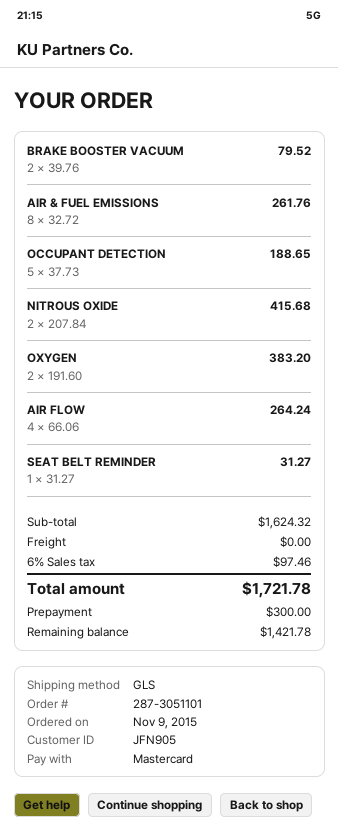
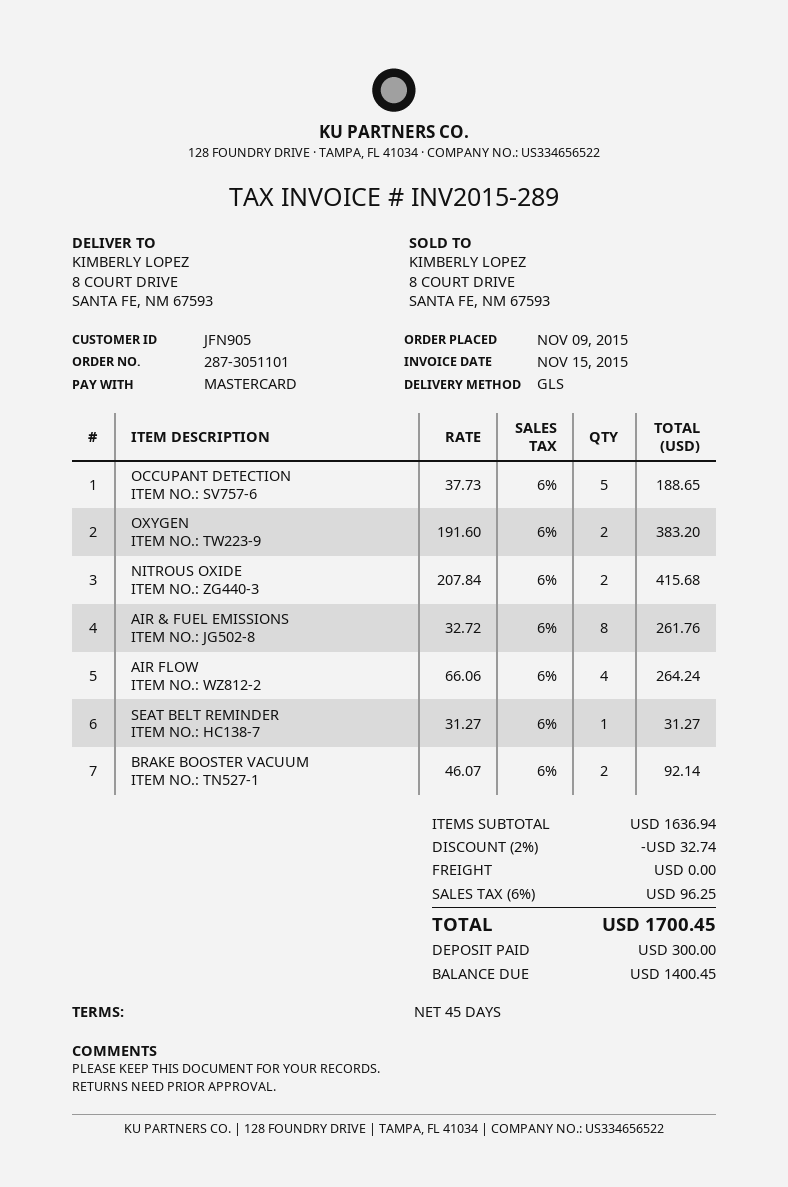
BRAKE BOOSTER VACUUM: 2 x 39.76 = 79.52 -> 2 x 46.07 = 92.14
subtotal: 1624.32 -> 1636.94
discount: none -> 2% = 32.74
tax: 6% = 97.46 -> 6% = 96.25
total: 1721.78 -> 1700.45
balance: 1421.78 -> 1400.45

